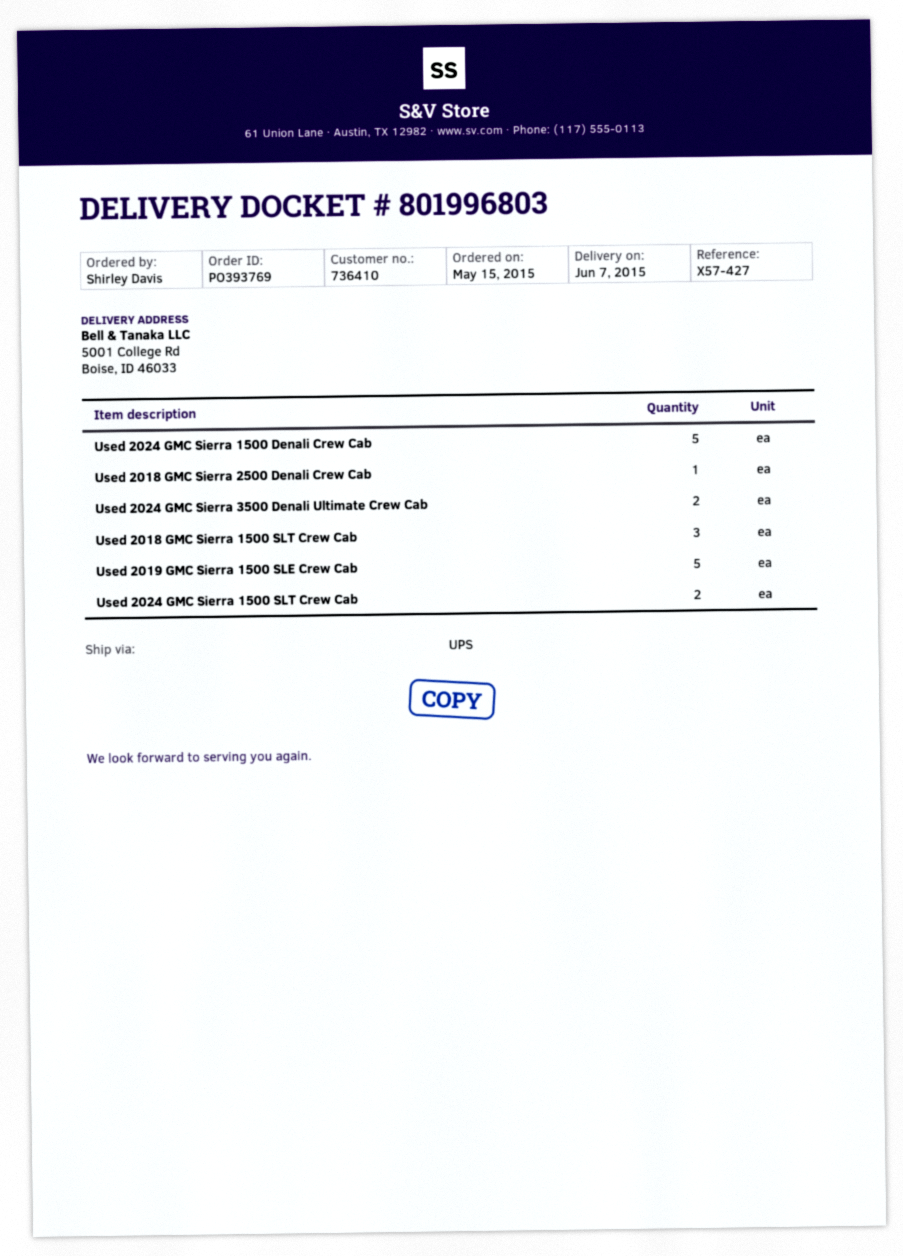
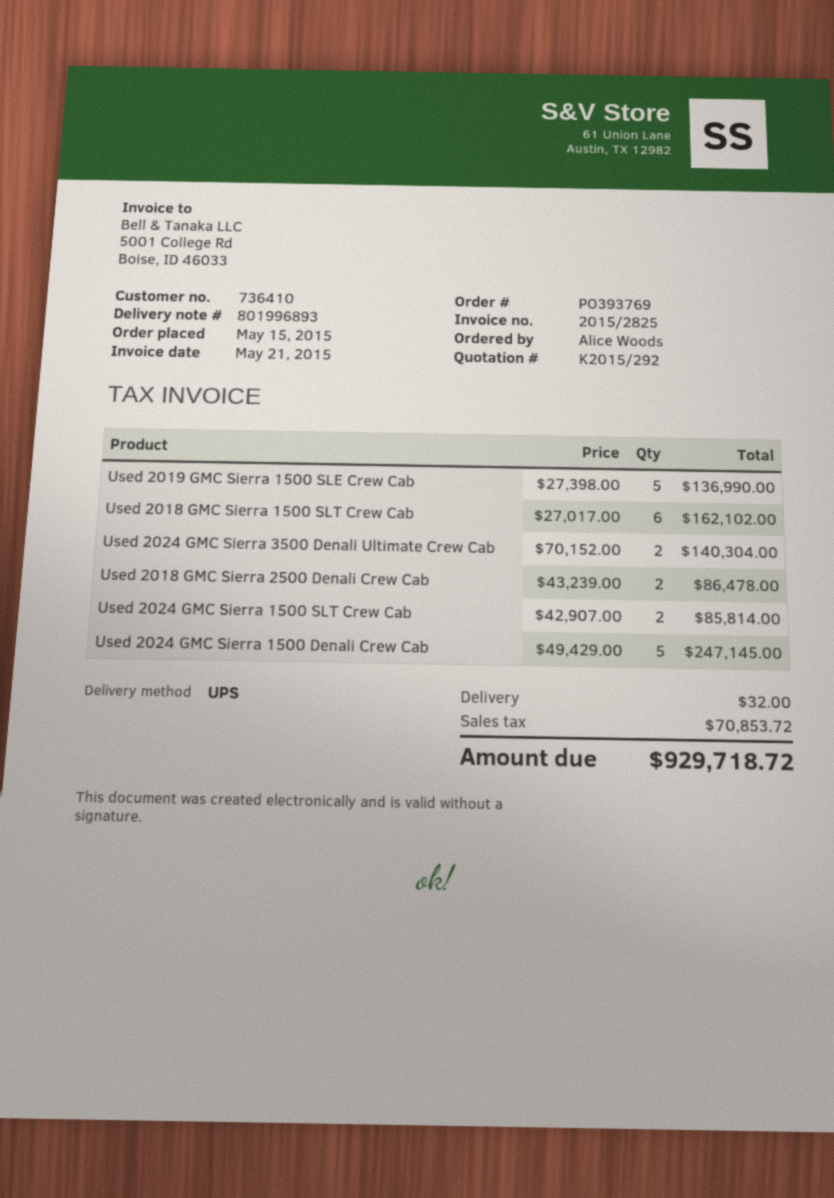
delivery note number: 801996803 -> 801996893
ordered by: Shirley Davis -> Alice Woods
Used 2018 GMC Sierra 2500 Denali Crew Cab: 1 -> 2
Used 2018 GMC Sierra 1500 SLT Crew Cab: 3 -> 6

